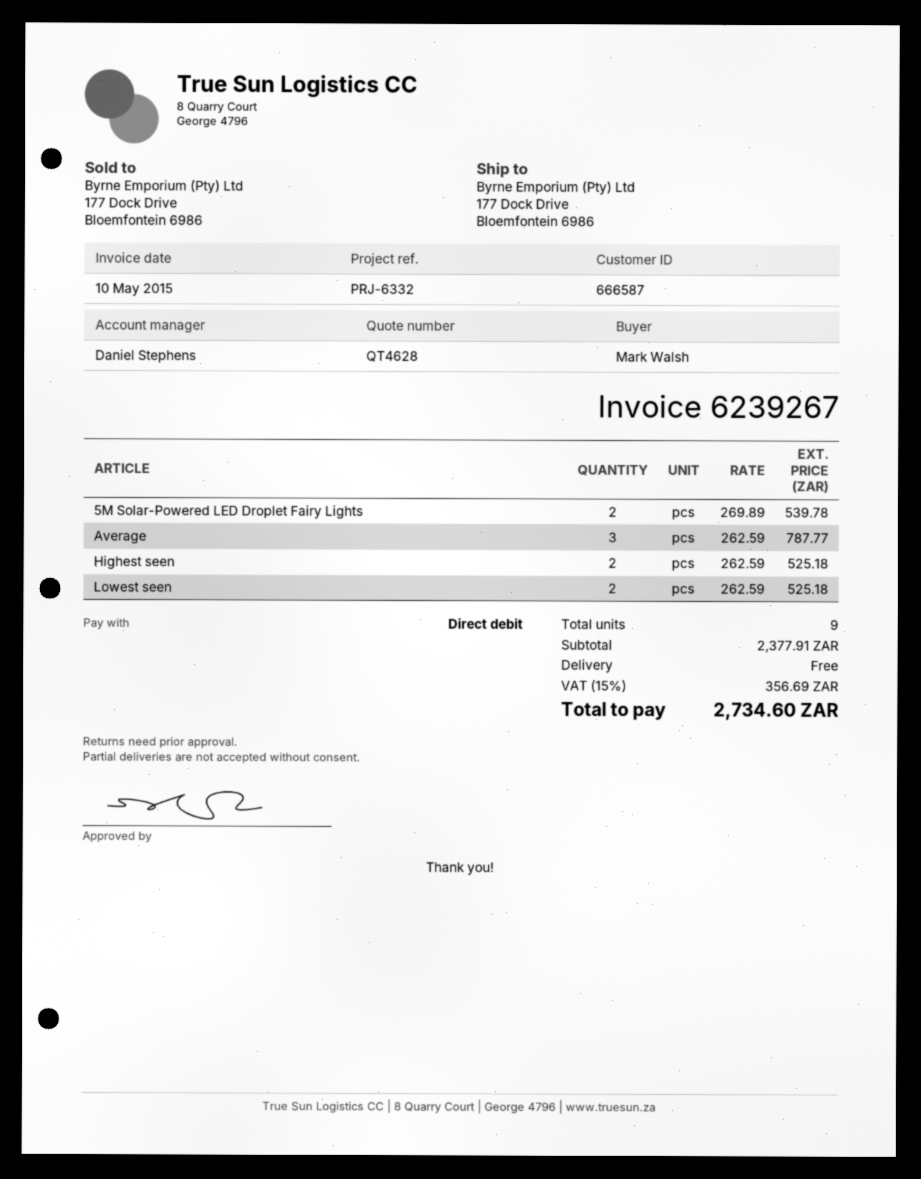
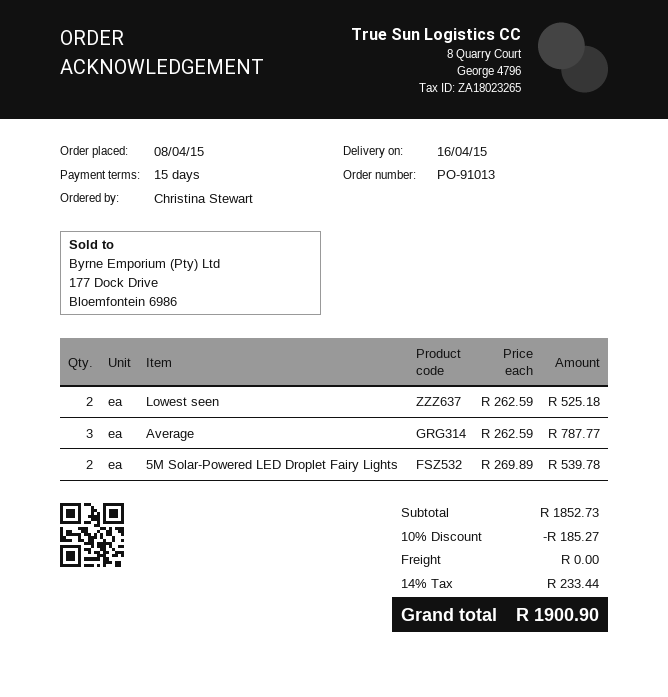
ordered by: Mark Walsh -> Christina Stewart
Highest seen: 2 x 262.59 = 525.18 -> none
subtotal: 2377.91 -> 1852.73
discount: none -> 10% = 185.27
tax: 15% = 356.69 -> 14% = 233.44
total: 2734.60 -> 1900.90

